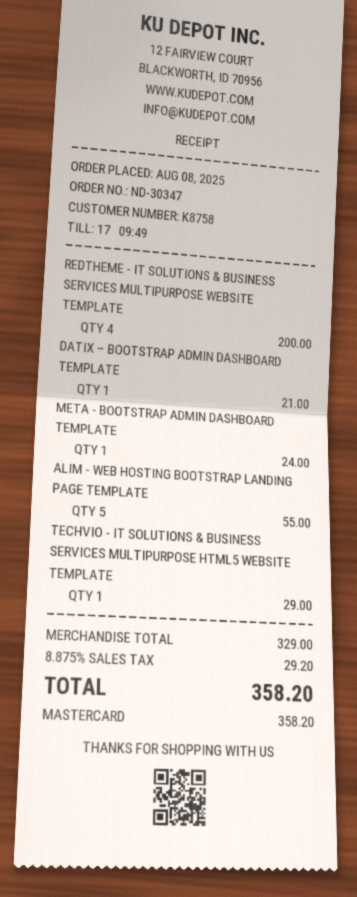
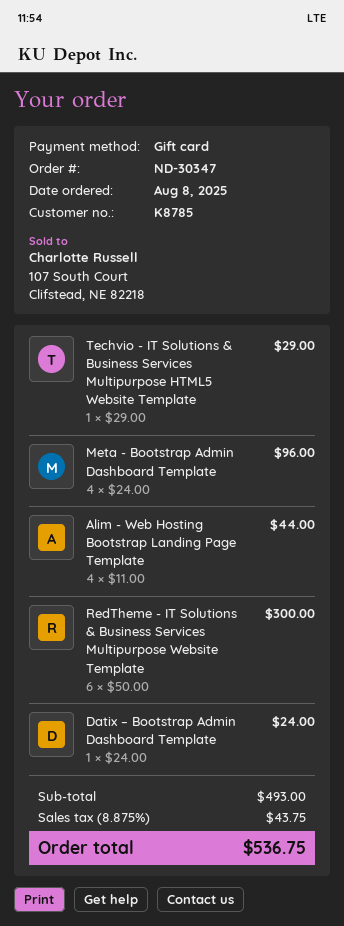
customer number: K8758 -> K8785
payment method: Mastercard -> gift card
REDTHEME - IT SOLUTIONS & BUSINESS SERVICES MULTIPURPOSE WEBSITE TEMPLATE: 4 for 200.00 -> 6 for 300.00
DATIX – BOOTSTRAP ADMIN DASHBOARD TEMPLATE: 1 for 21.00 -> 1 for 24.00
META - BOOTSTRAP ADMIN DASHBOARD TEMPLATE: 1 for 24.00 -> 4 for 96.00
ALIM - WEB HOSTING BOOTSTRAP LANDING PAGE TEMPLATE: 5 for 55.00 -> 4 for 44.00
subtotal: 329.00 -> 493.00
tax: 8.875% = 29.20 -> 8.875% = 43.75
total: 358.20 -> 536.75

